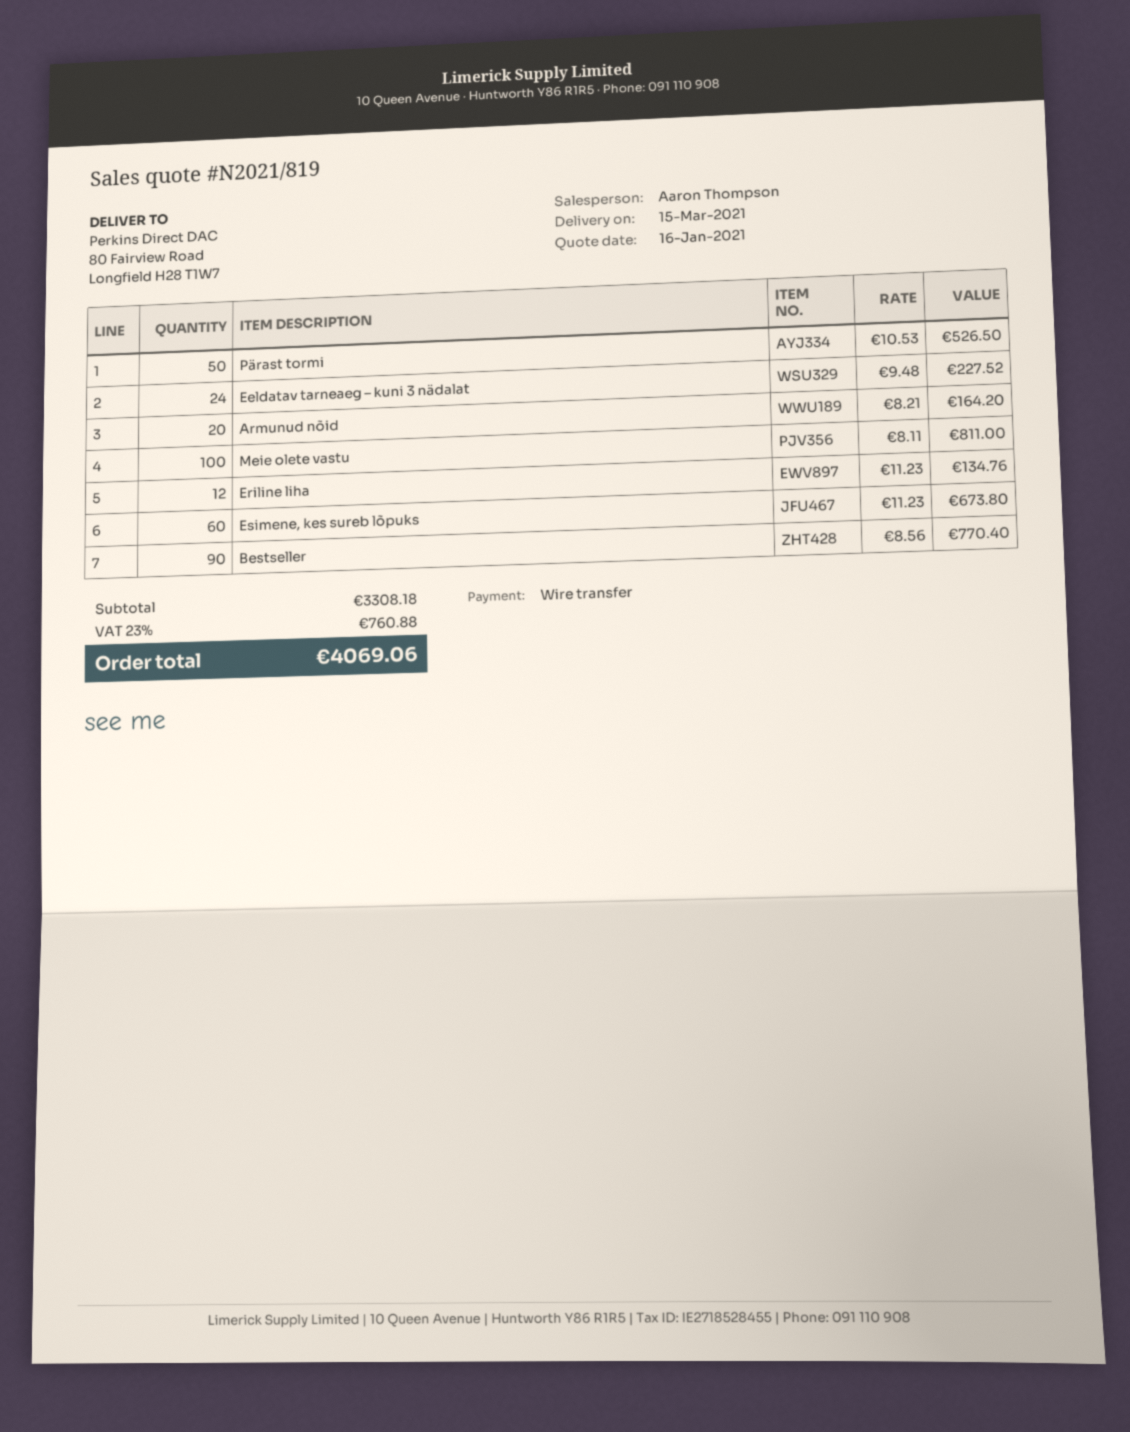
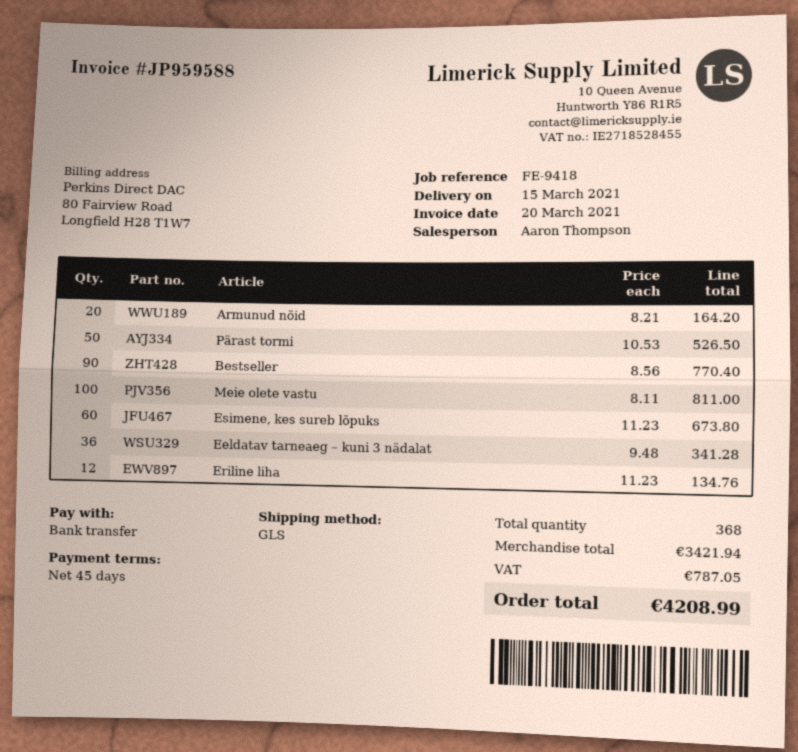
Eeldatav tarneaeg – kuni 3 nädalat: 24 x 9.48 = 227.52 -> 36 x 9.48 = 341.28
subtotal: 3308.18 -> 3421.94
tax: 760.88 -> 787.05
total: 4069.06 -> 4208.99

